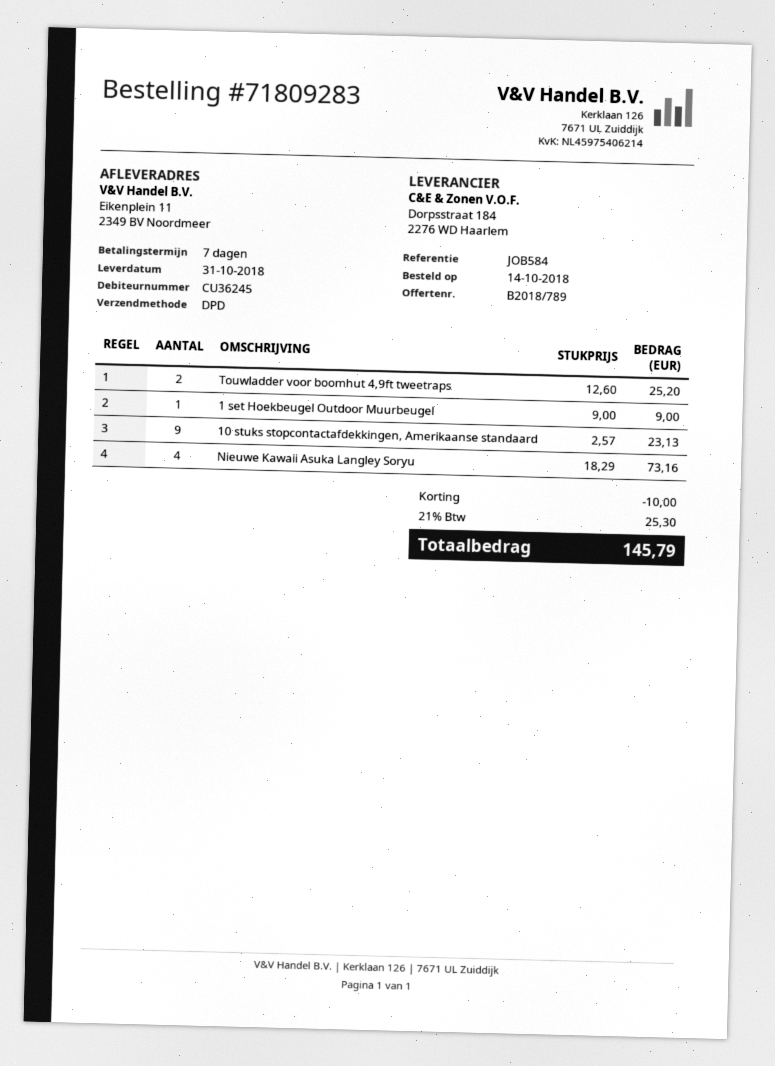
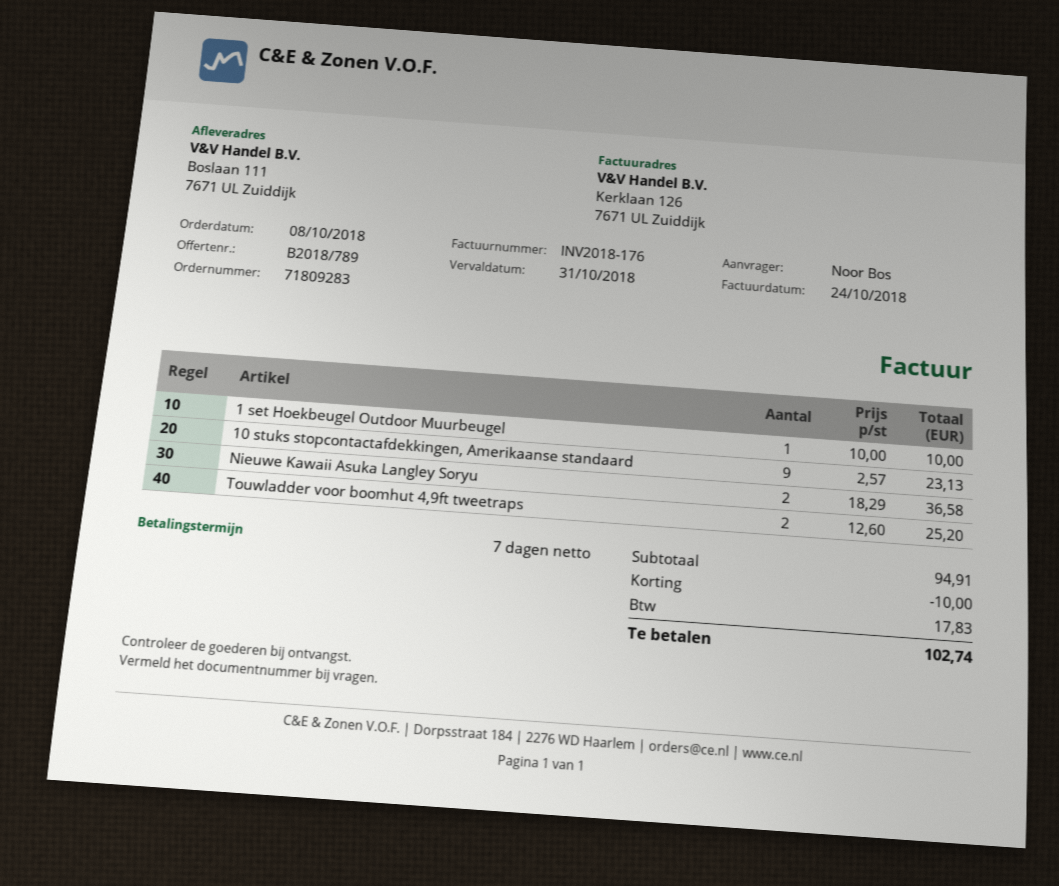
order date: 2018-10-14 -> 2018-10-08
ship to: Eikenplein 11, 2349 BV Noordmeer -> Boslaan 111, 7671 UL Zuiddijk
1 set Hoekbeugel Outdoor Muurbeugel: 1 x 9.00 = 9.00 -> 1 x 10.00 = 10.00
Nieuwe Kawaii Asuka Langley Soryu: 4 x 18.29 = 73.16 -> 2 x 18.29 = 36.58
tax: 25.30 -> 17.83
total: 145.79 -> 102.74

